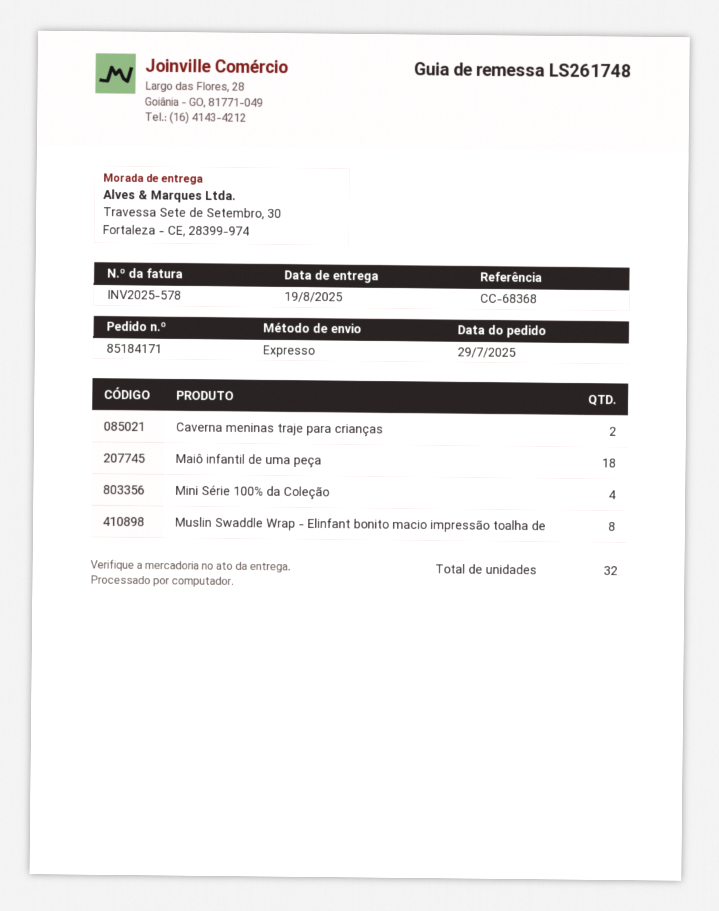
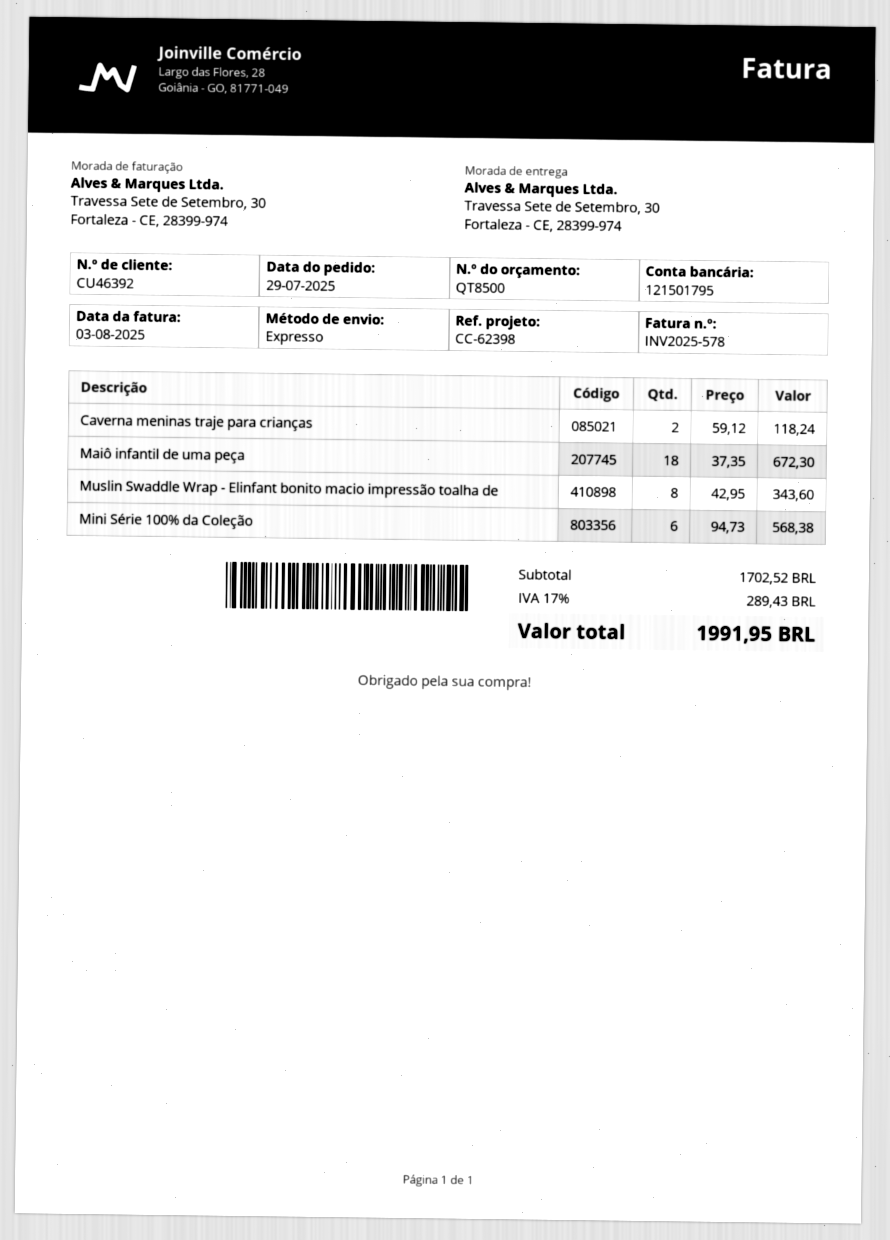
reference: CC-68368 -> CC-62398
Mini Série 100% da Coleção: 4 -> 6

